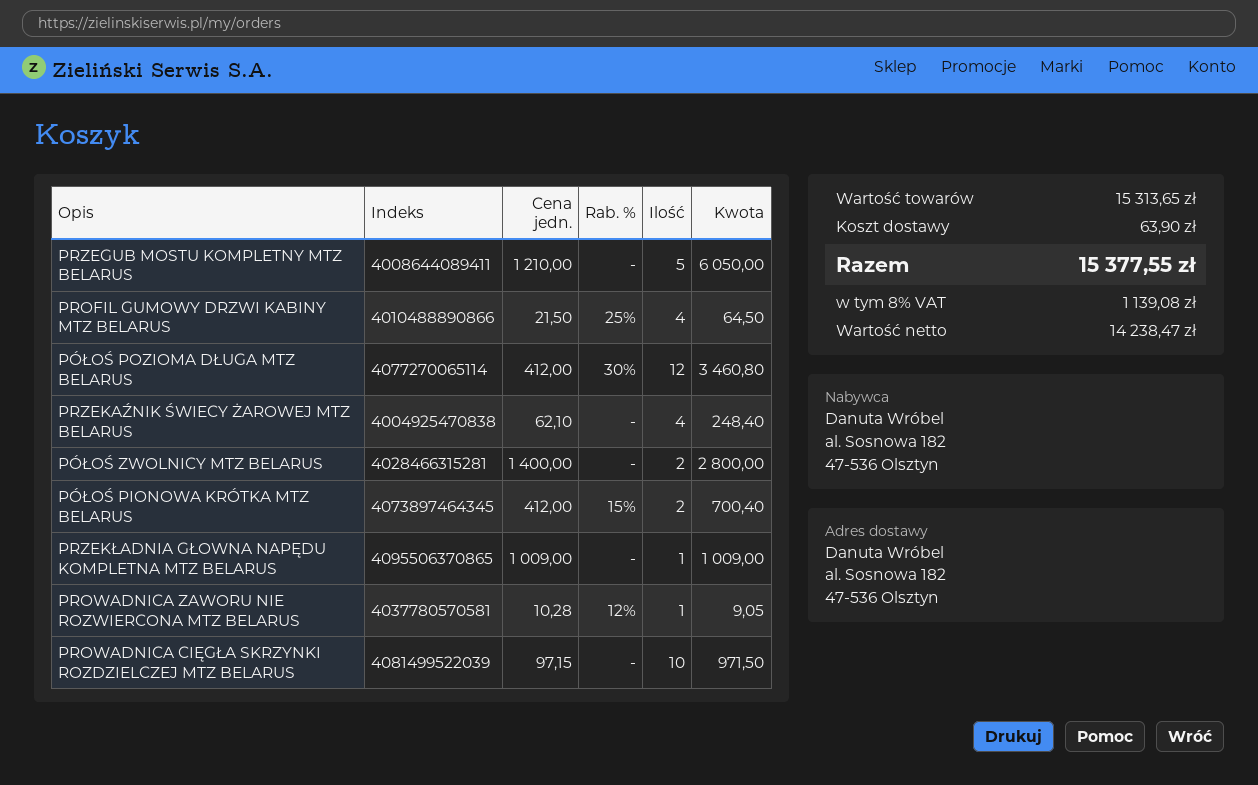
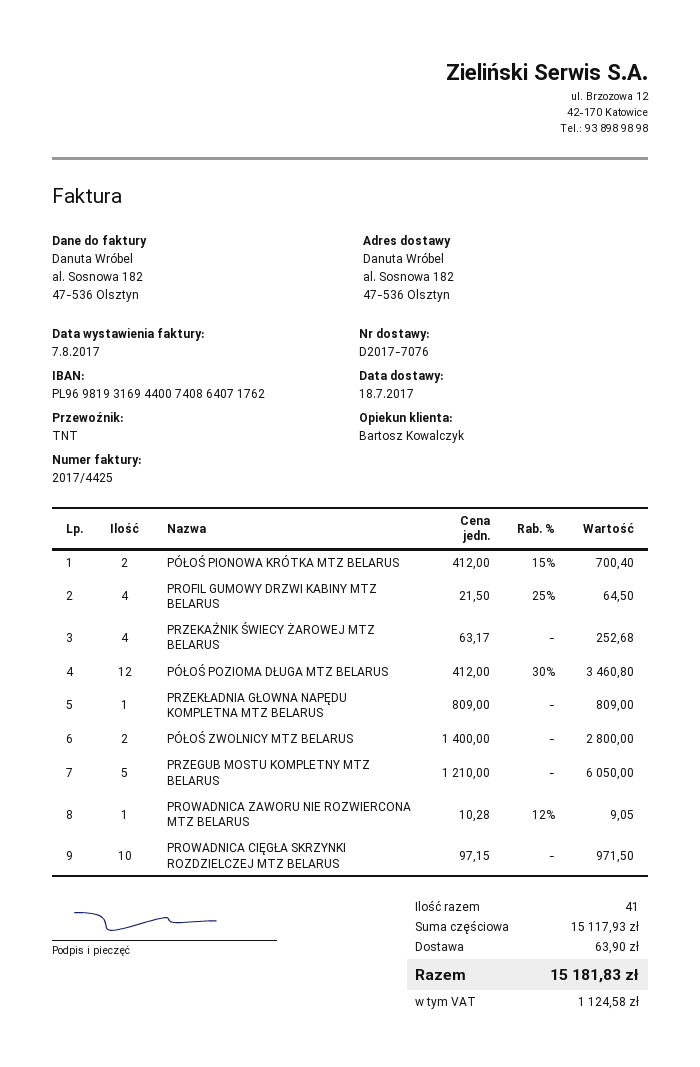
PRZEKAŹNIK ŚWIECY ŻAROWEJ MTZ BELARUS: 4 x 62.10 = 248.40 -> 4 x 63.17 = 252.68
PRZEKŁADNIA GŁOWNA NAPĘDU KOMPLETNA MTZ BELARUS: 1 x 1009.00 = 1009.00 -> 1 x 809.00 = 809.00
subtotal: 15313.65 -> 15117.93
tax: 1139.08 -> 1124.58
total: 15377.55 -> 15181.83

